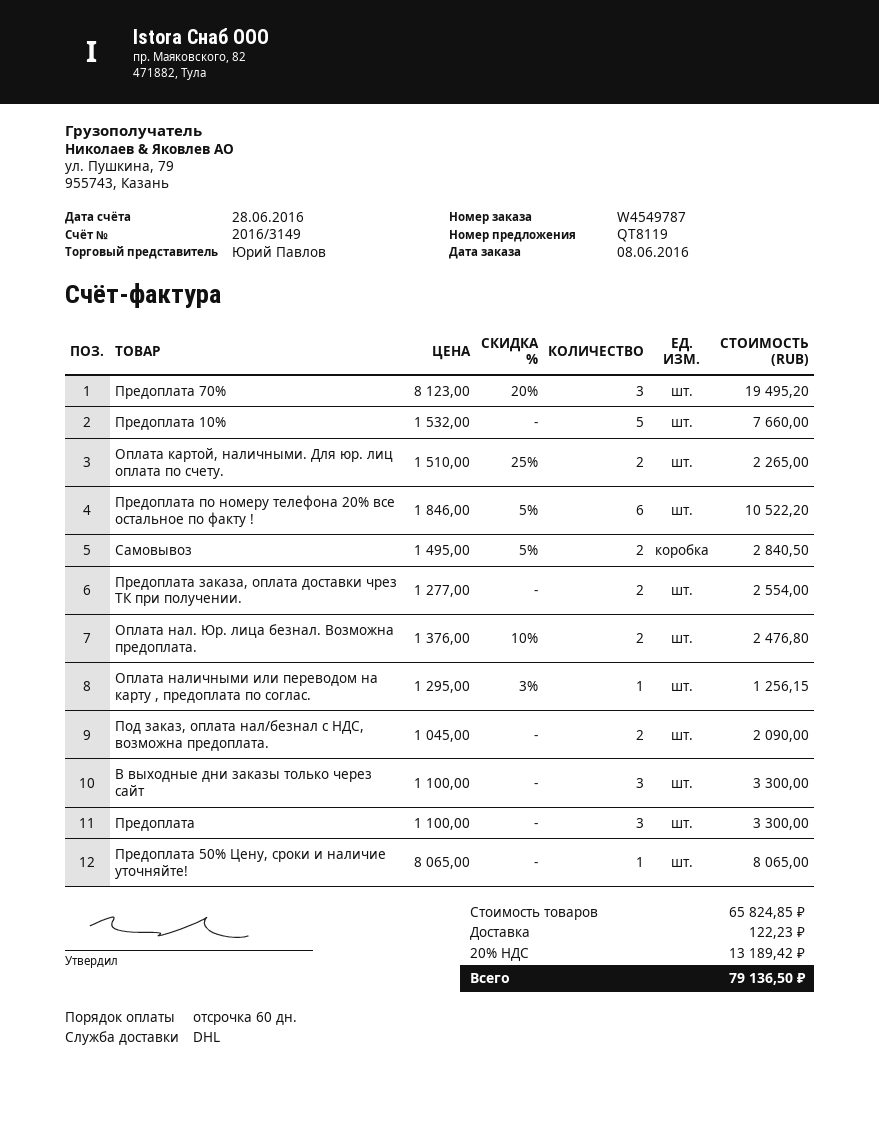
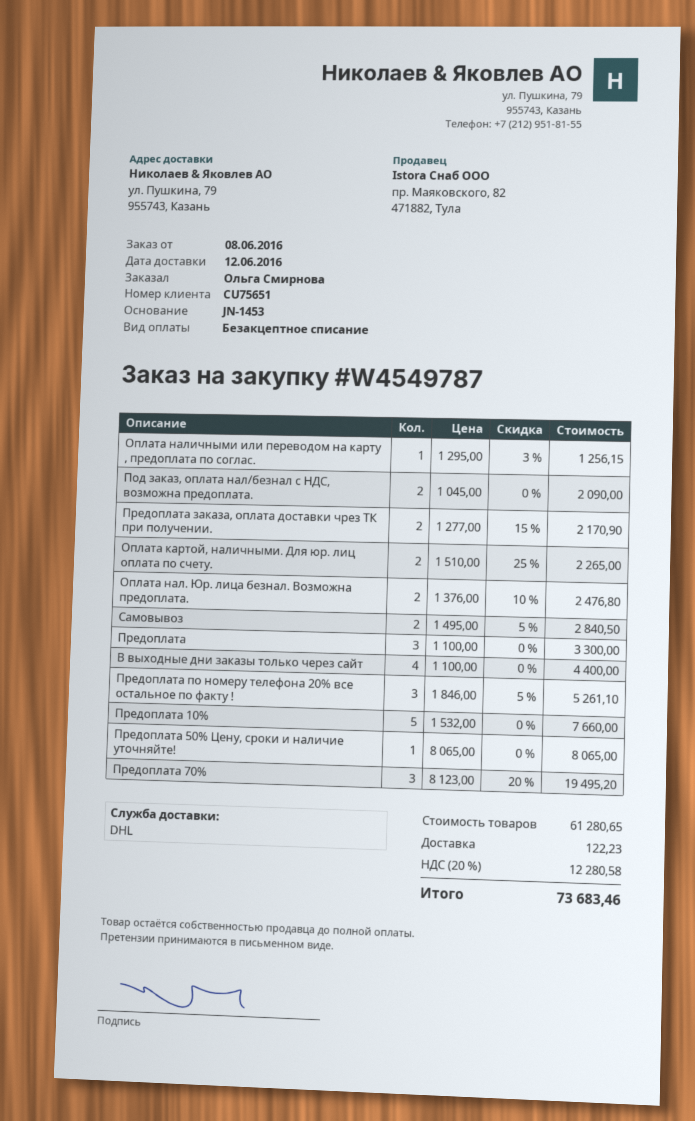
Предоплата по номеру телефона 20% все остальное по факту !: 6 x 1846.00 - 5% = 10522.20 -> 3 x 1846.00 - 5% = 5261.10
Предоплата заказа, оплата доставки чрез ТК при получении.: 2 x 1277.00 = 2554.00 -> 2 x 1277.00 - 15% = 2170.90
В выходные дни заказы только через сайт: 3 x 1100.00 = 3300.00 -> 4 x 1100.00 = 4400.00
subtotal: 65824.85 -> 61280.65
tax: 20% = 13189.42 -> 20% = 12280.58
total: 79136.50 -> 73683.46

